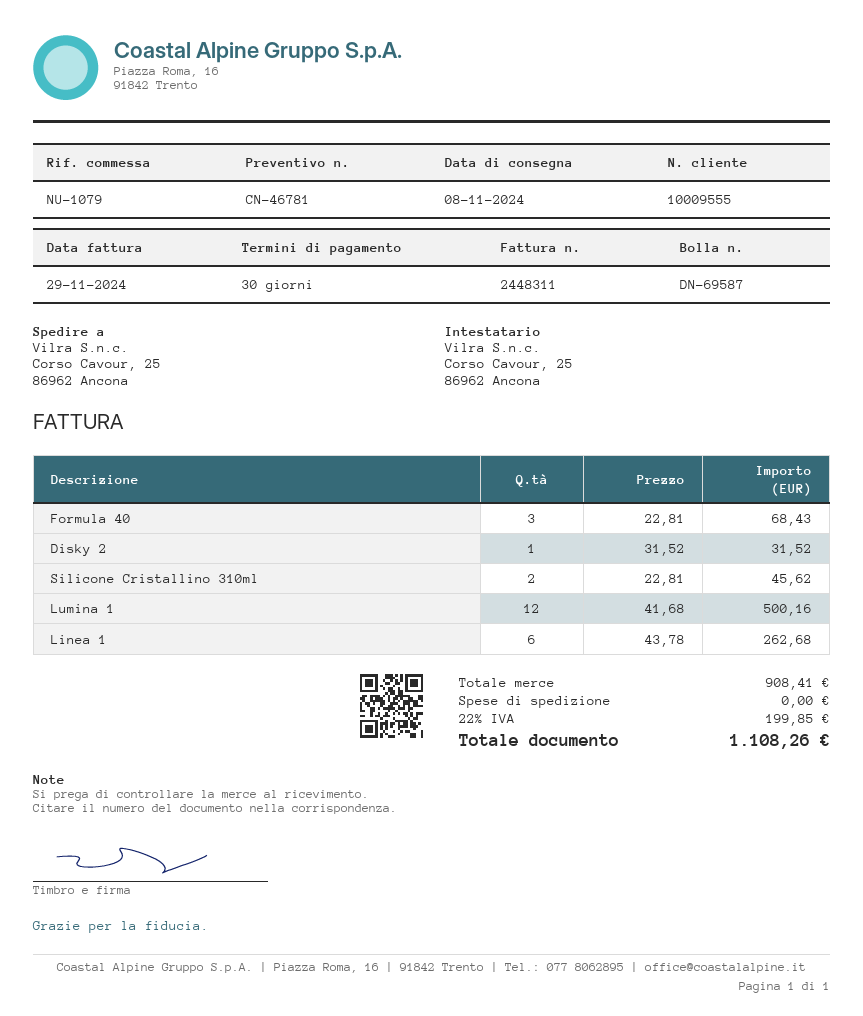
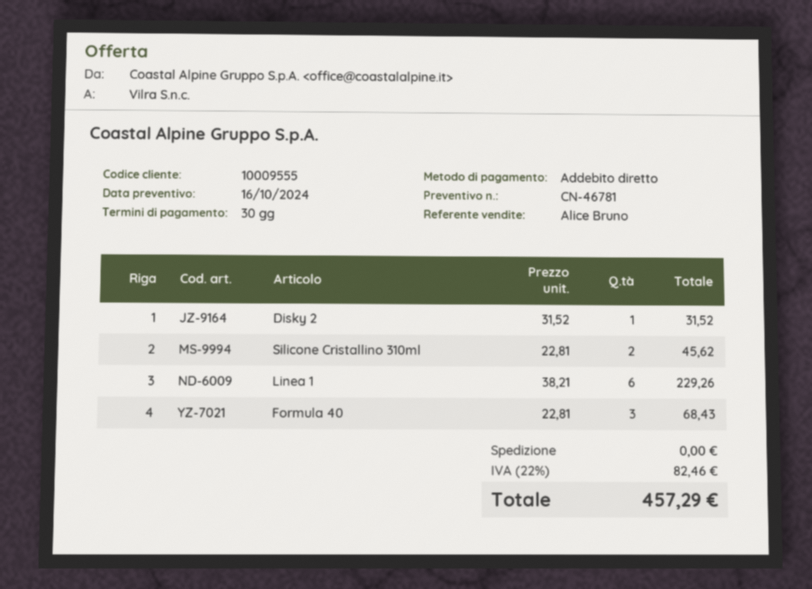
Lumina 1: 12 x 41.68 = 500.16 -> none
Linea 1: 6 x 43.78 = 262.68 -> 6 x 38.21 = 229.26
tax: 22% = 199.85 -> 22% = 82.46
total: 1108.26 -> 457.29

